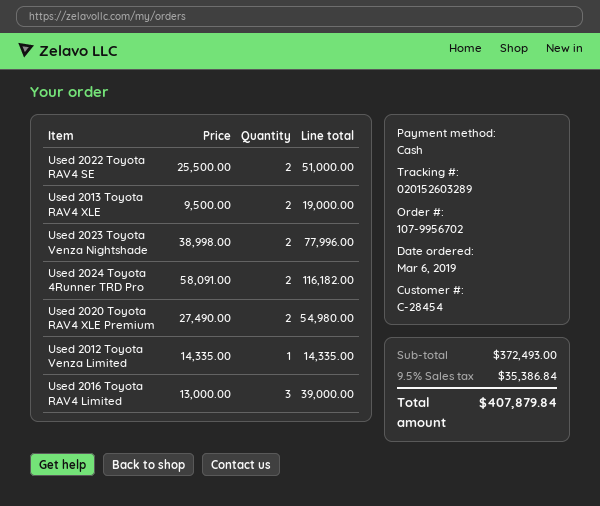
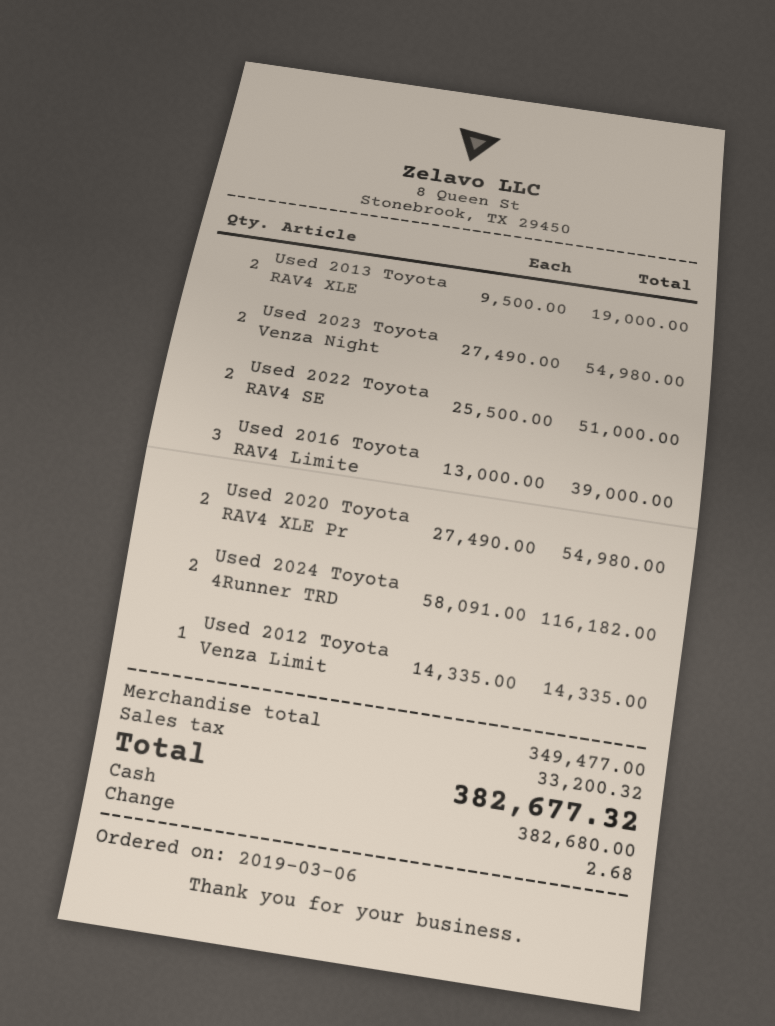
Used 2023 Toyota Venza Nightshade: 2 x 38998.00 = 77996.00 -> 2 x 27490.00 = 54980.00
subtotal: 372493.00 -> 349477.00
tax: 35386.84 -> 33200.32
total: 407879.84 -> 382677.32

